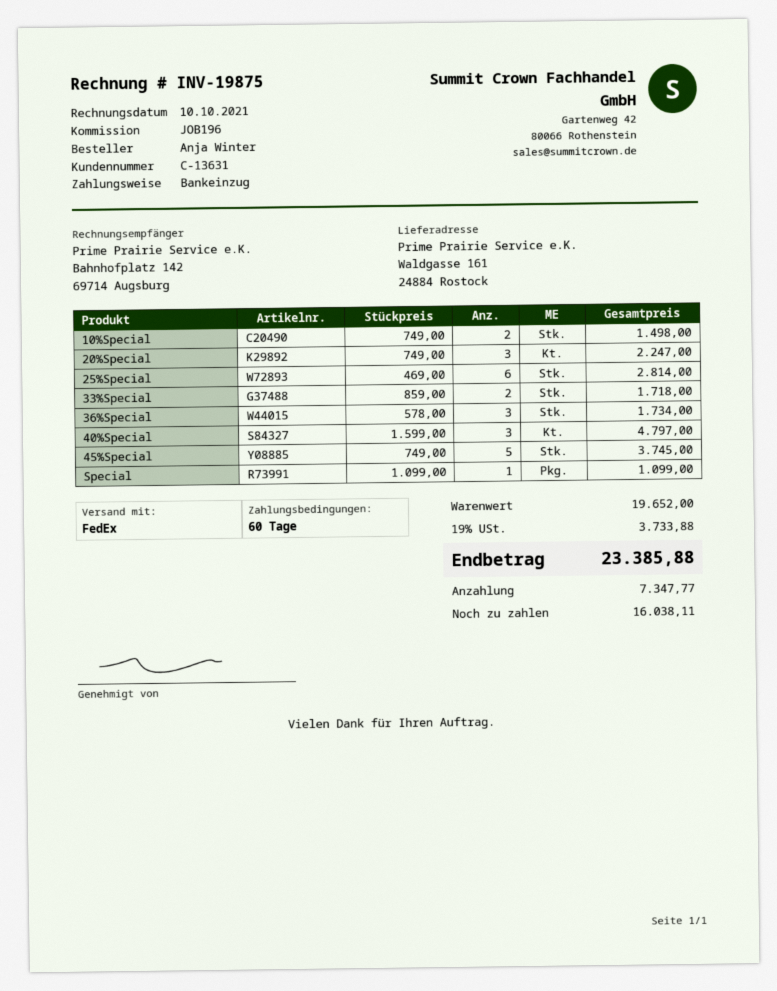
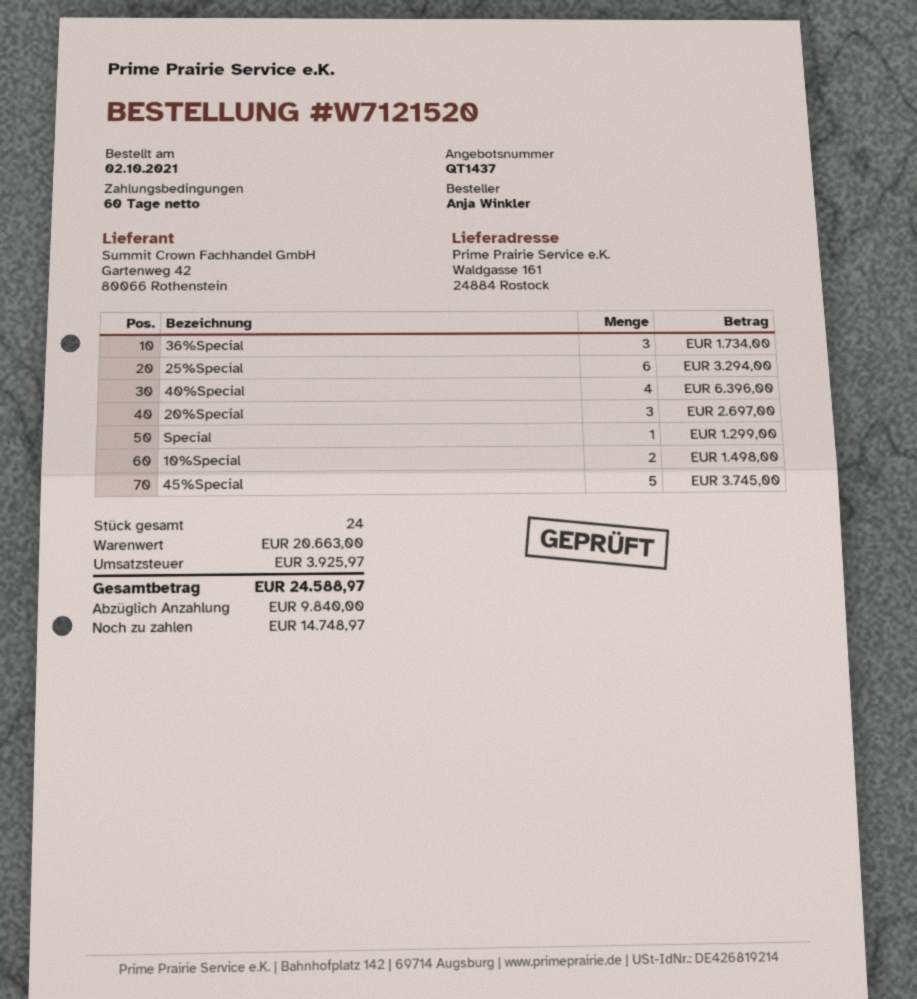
ordered by: Anja Winter -> Anja Winkler
20%Special: 3 for 2247.00 -> 3 for 2697.00
25%Special: 6 for 2814.00 -> 6 for 3294.00
33%Special: 2 for 1718.00 -> none
40%Special: 3 for 4797.00 -> 4 for 6396.00
Special: 1 for 1099.00 -> 1 for 1299.00
subtotal: 19652.00 -> 20663.00
tax: 3733.88 -> 3925.97
total: 23385.88 -> 24588.97
deposit: 7347.77 -> 9840.00
balance: 16038.11 -> 14748.97

